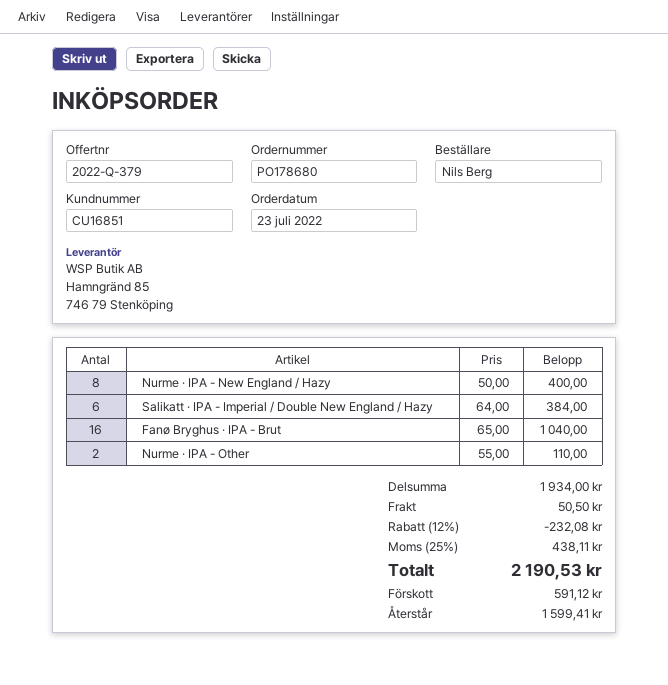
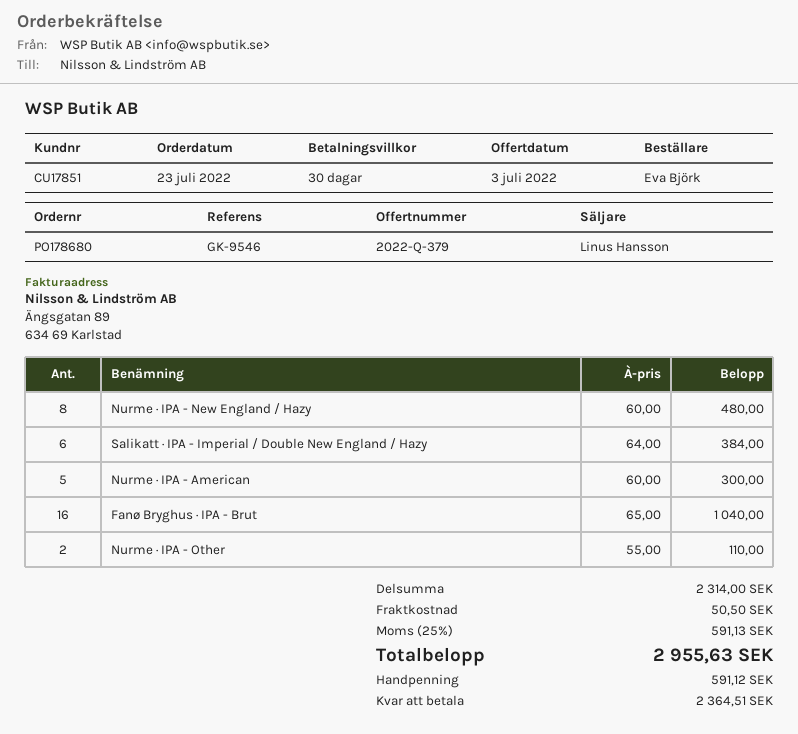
customer number: CU16851 -> CU17851
ordered by: Nils Berg -> Eva Björk
Nurme · IPA - New England / Hazy: 8 x 50.00 = 400.00 -> 8 x 60.00 = 480.00
Nurme · IPA - American: none -> 5 x 60.00 = 300.00
subtotal: 1934.00 -> 2314.00
discount: 12% = 232.08 -> none
tax: 25% = 438.11 -> 25% = 591.13
total: 2190.53 -> 2955.63
balance: 1599.41 -> 2364.51

